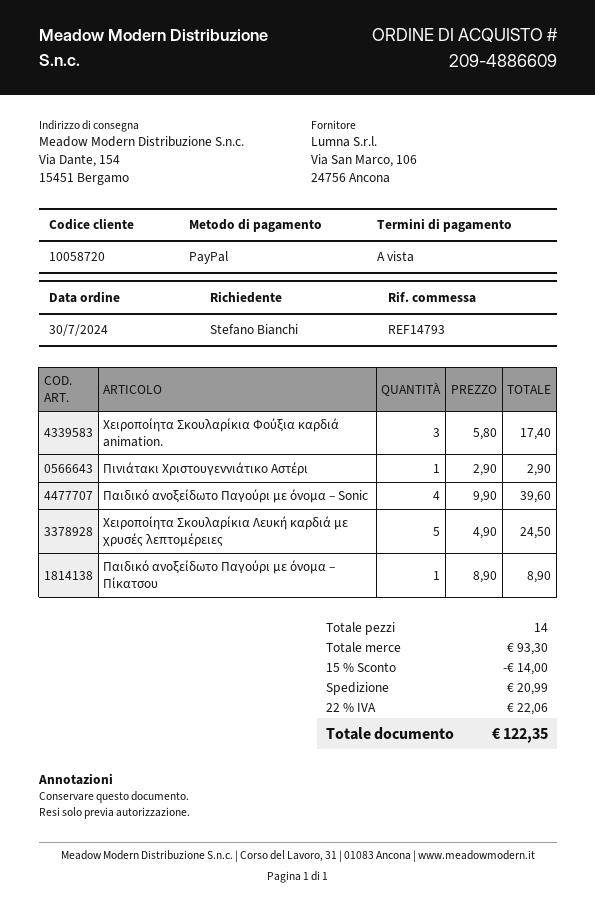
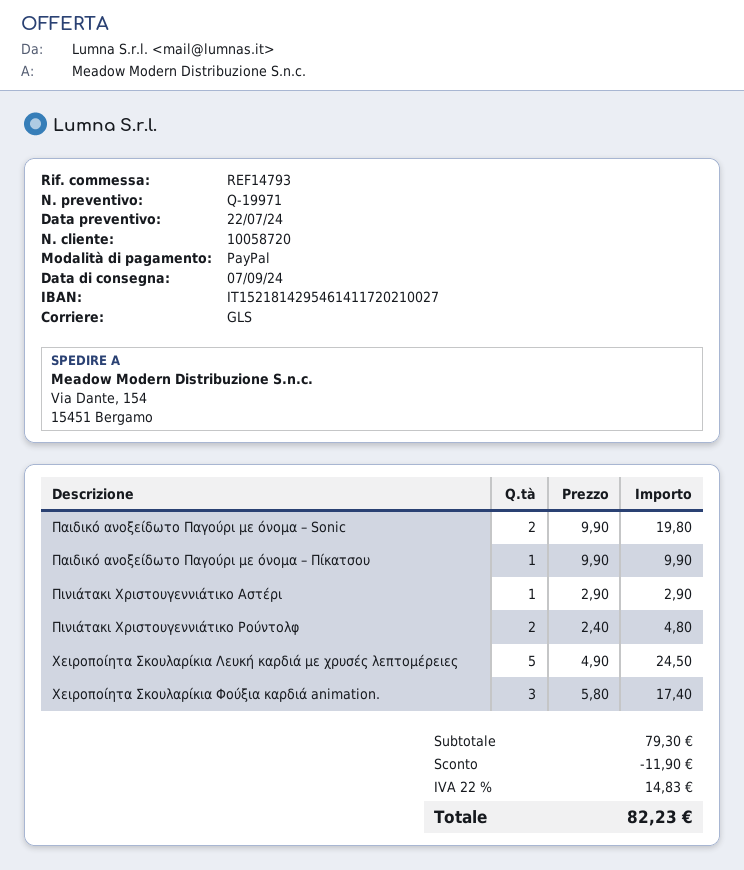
Παιδικό ανοξείδωτο Παγούρι με όνομα – Sonic: 4 x 9.90 = 39.60 -> 2 x 9.90 = 19.80
Παιδικό ανοξείδωτο Παγούρι με όνομα – Πίκατσου: 1 x 8.90 = 8.90 -> 1 x 9.90 = 9.90
Πινιάτακι Χριστουγεννιάτικο Ρούντολφ: none -> 2 x 2.40 = 4.80
subtotal: 93.30 -> 79.30
discount: 14.00 -> 11.90
shipping: 20.99 -> none
tax: 22% = 22.06 -> 22% = 14.83
total: 122.35 -> 82.23

